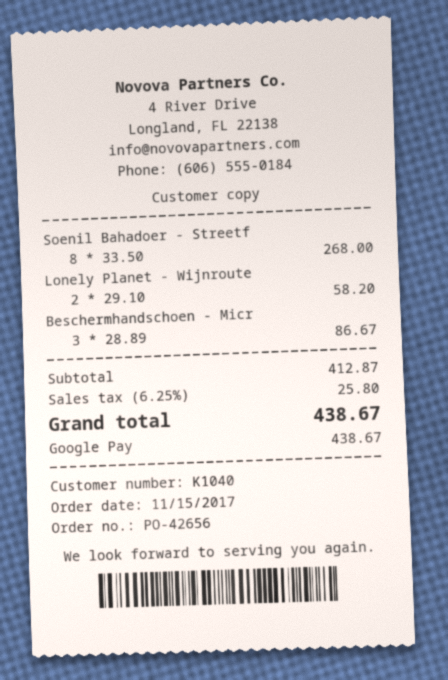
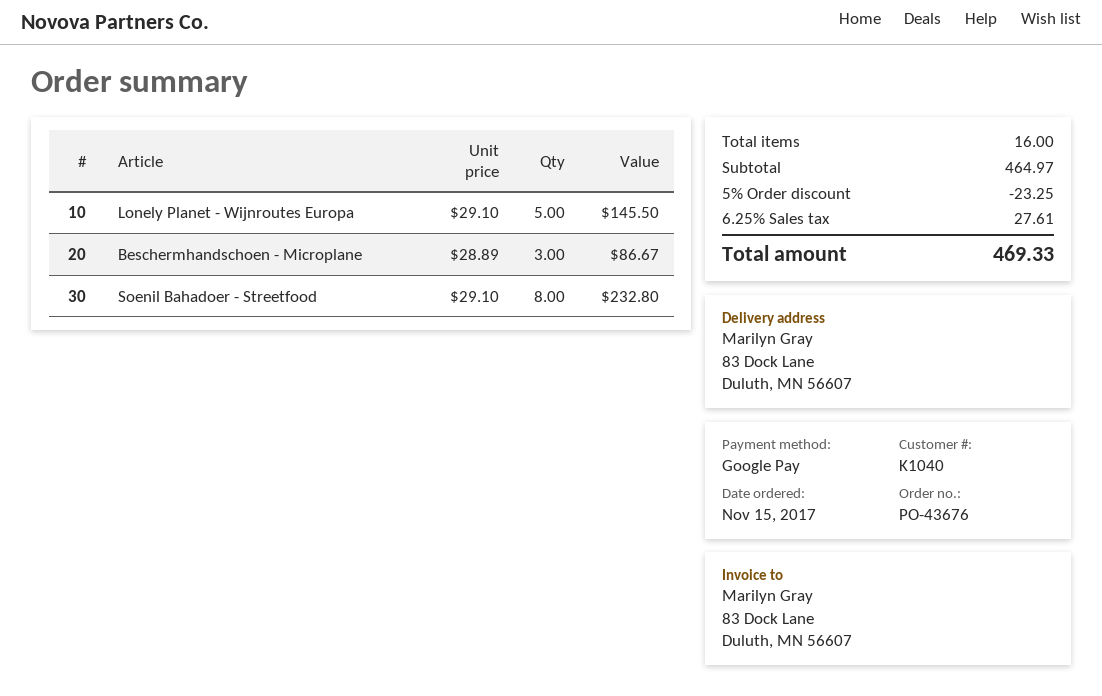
order number: PO-42656 -> PO-43676
Soenil Bahadoer - Streetf: 8 x 33.50 = 268.00 -> 8 x 29.10 = 232.80
Lonely Planet - Wijnroute: 2 x 29.10 = 58.20 -> 5 x 29.10 = 145.50
subtotal: 412.87 -> 464.97
discount: none -> 5% = 23.25
tax: 6.25% = 25.80 -> 6.25% = 27.61
total: 438.67 -> 469.33

